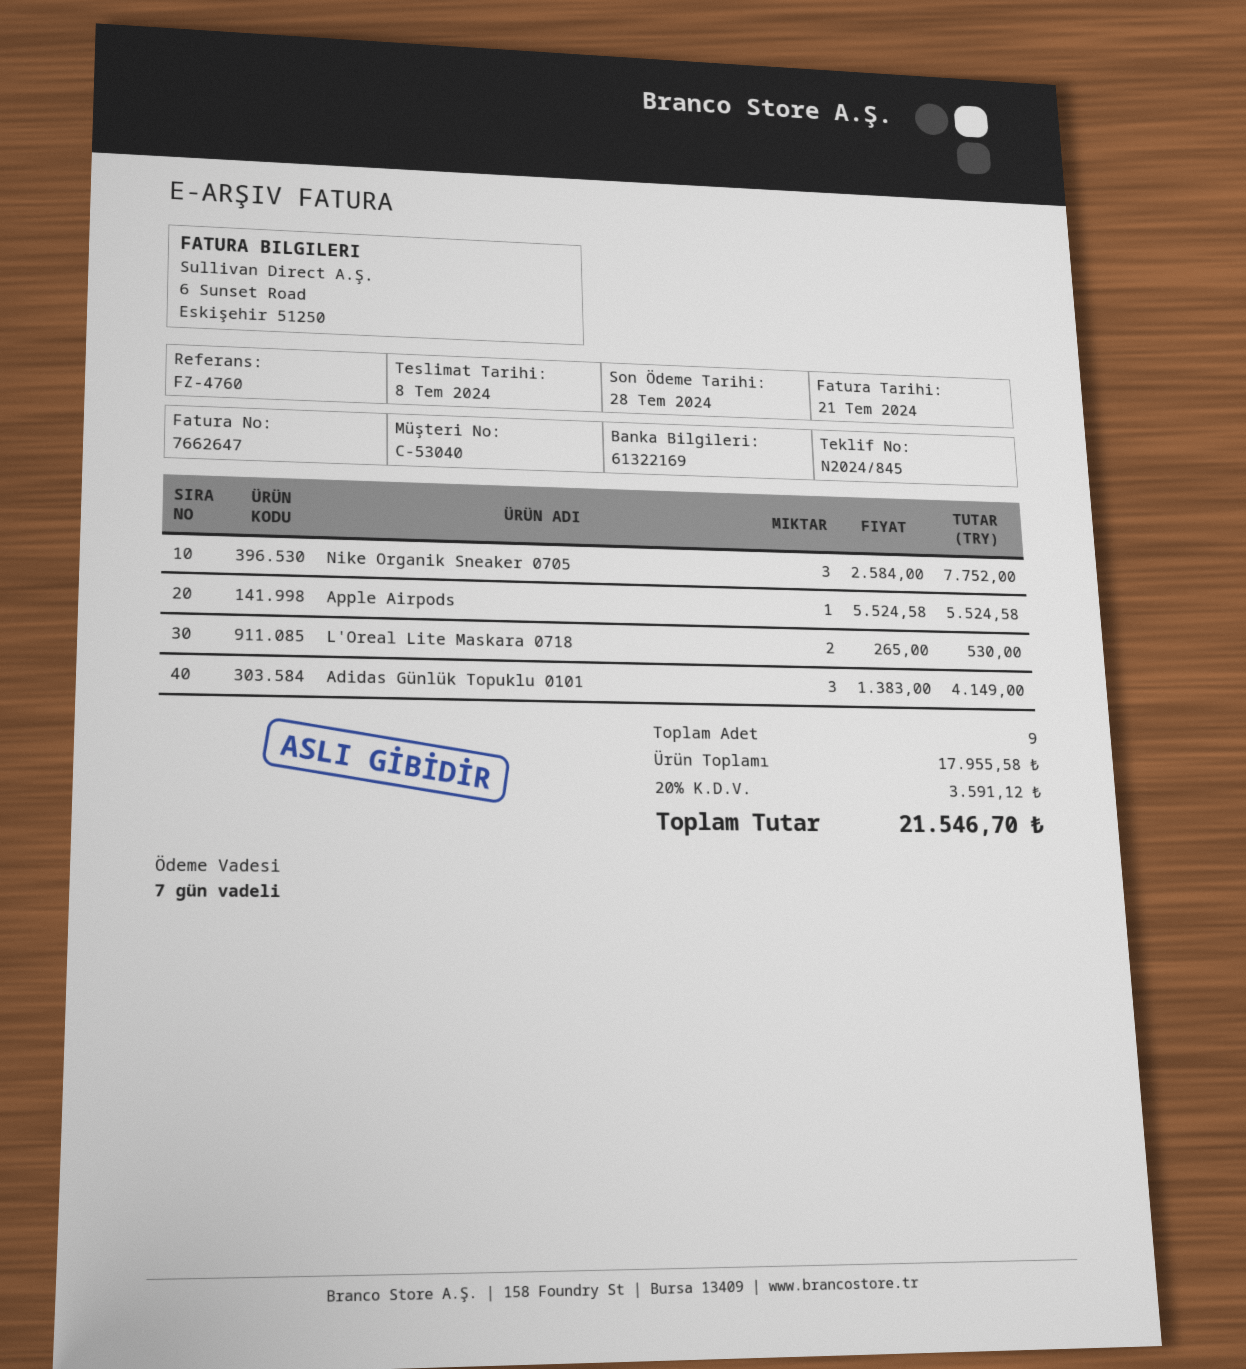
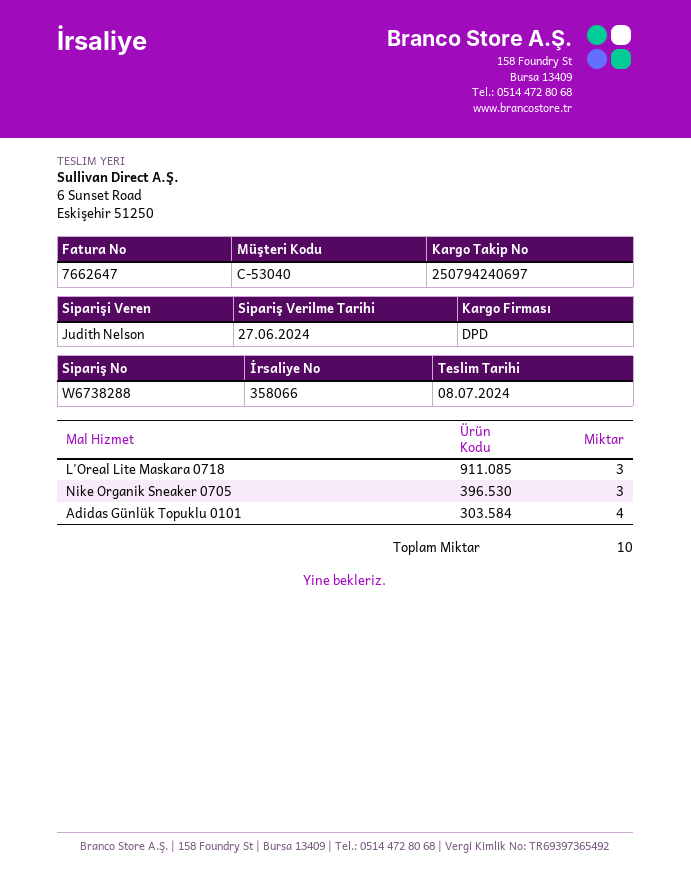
Apple Airpods: 1 -> none
L'Oreal Lite Maskara 0718: 2 -> 3
Adidas Günlük Topuklu 0101: 3 -> 4
total quantity: 9 -> 10

